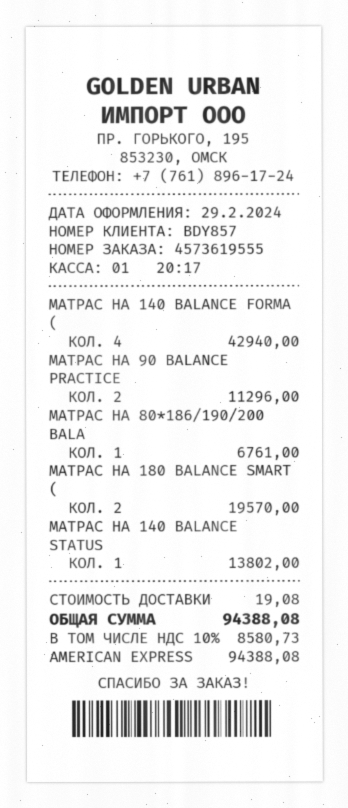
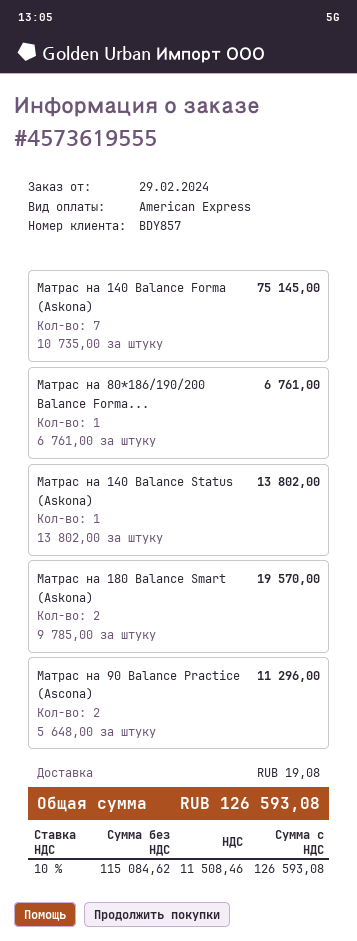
МАТРАС НА 140 BALANCE FORMA (: 4 for 42940.00 -> 7 for 75145.00
tax: 10% = 8580.73 -> 10% = 11508.46
total: 94388.08 -> 126593.08

